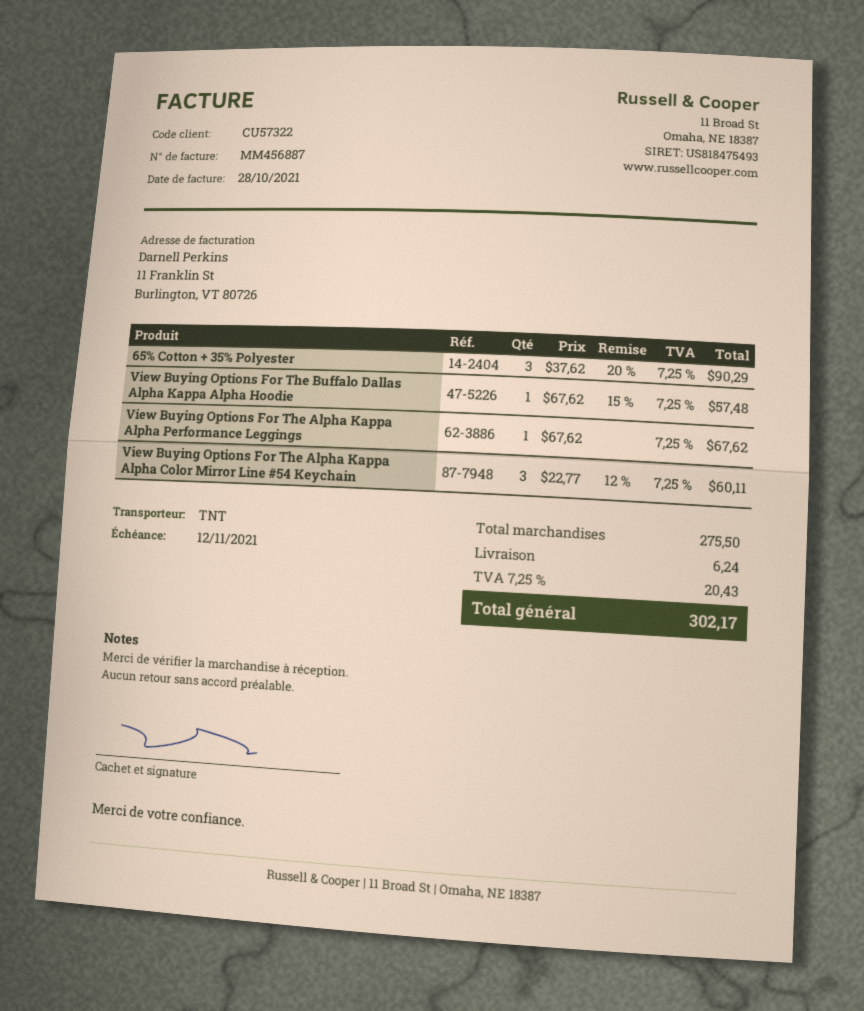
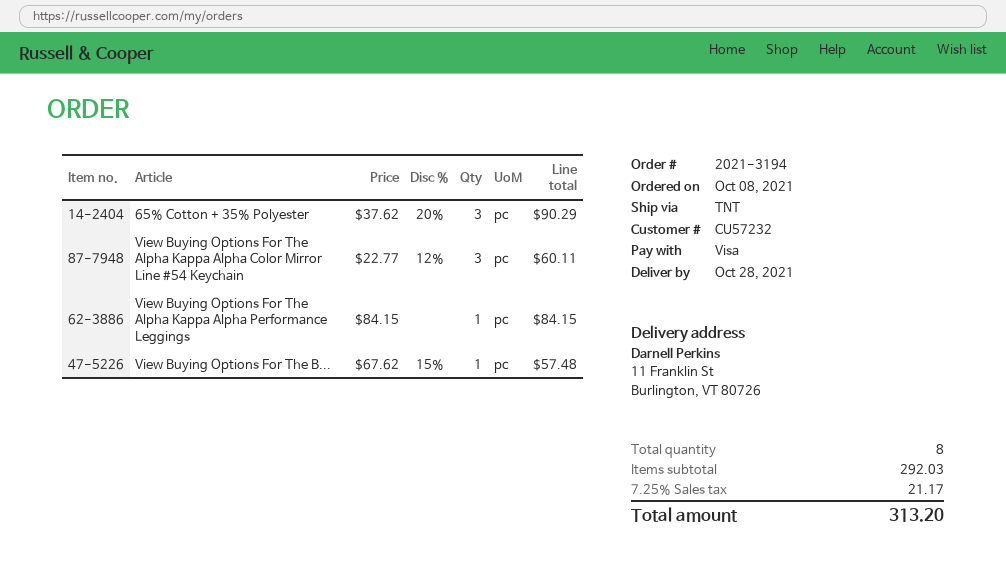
customer number: CU57322 -> CU57232
View Buying Options For The Alpha Kappa Alpha Performance Leggings: 1 x 67.62 = 67.62 -> 1 x 84.15 = 84.15
subtotal: 275.50 -> 292.03
shipping: 6.24 -> none
tax: 7.25% = 20.43 -> 7.25% = 21.17
total: 302.17 -> 313.20

